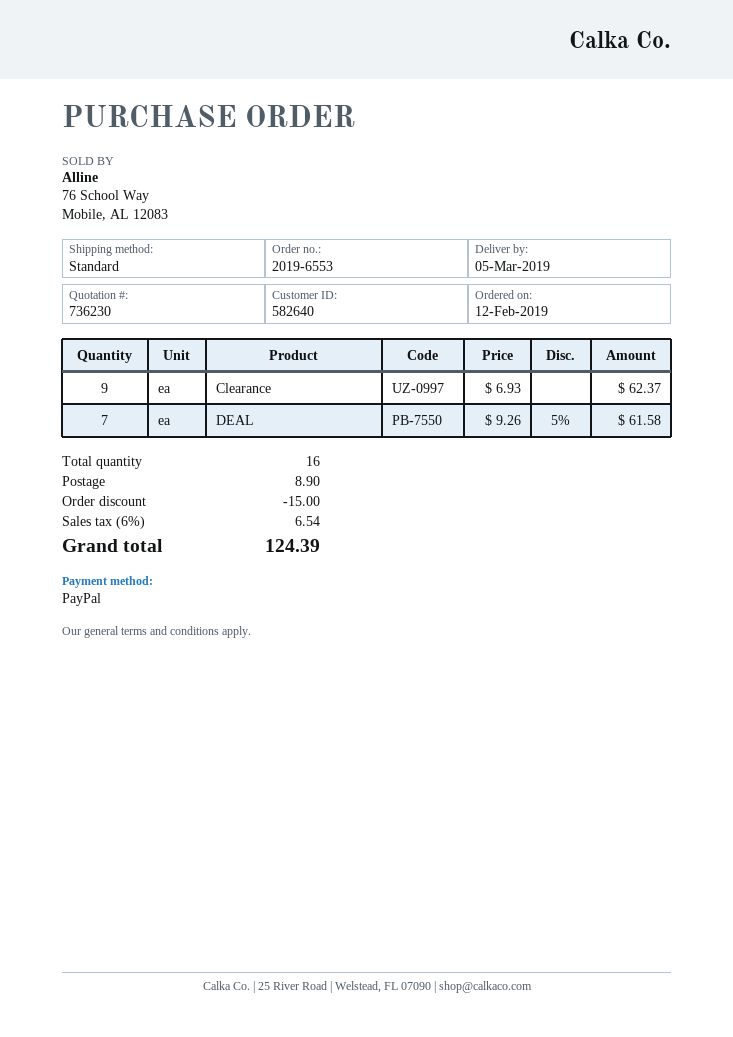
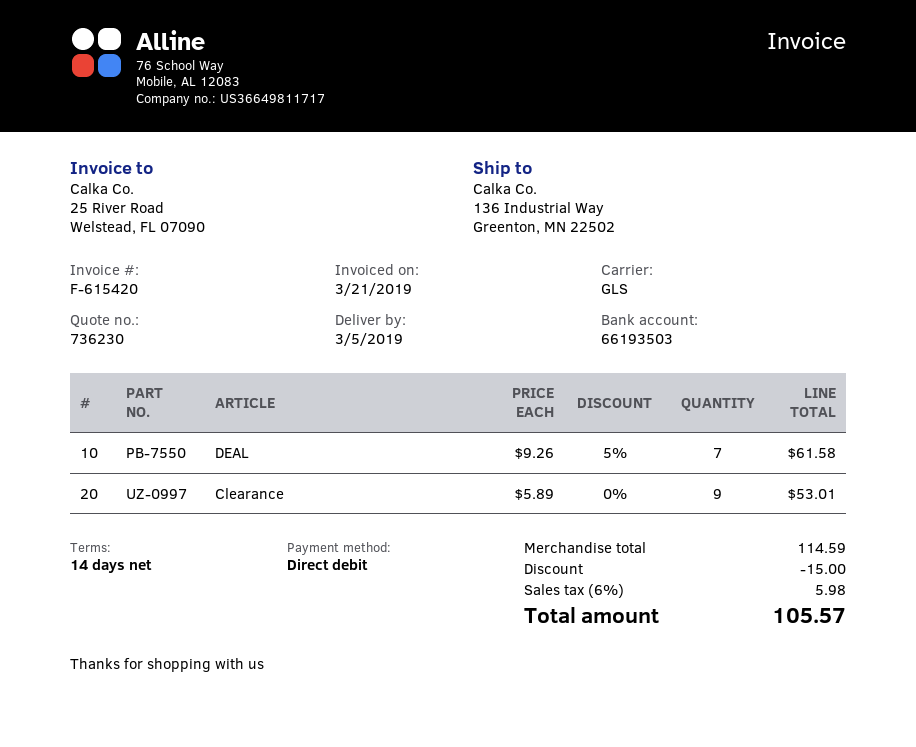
payment method: PayPal -> direct debit
shipping method: standard -> GLS
Clearance: 9 x 6.93 = 62.37 -> 9 x 5.89 = 53.01
shipping: 8.90 -> none
tax: 6% = 6.54 -> 6% = 5.98
total: 124.39 -> 105.57

